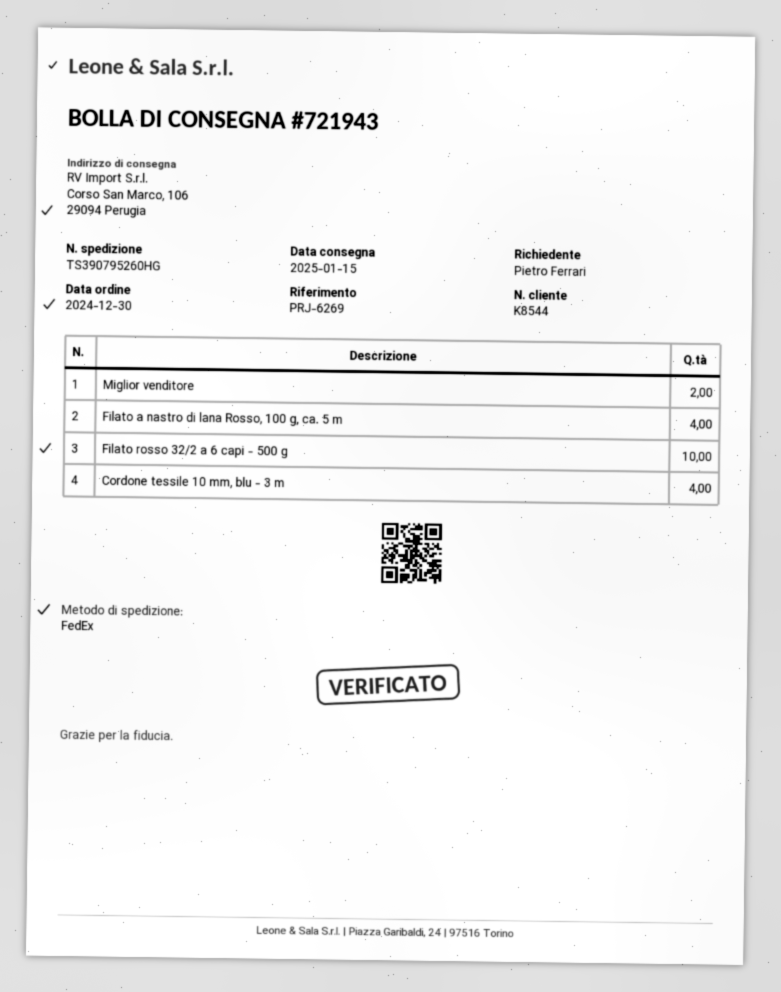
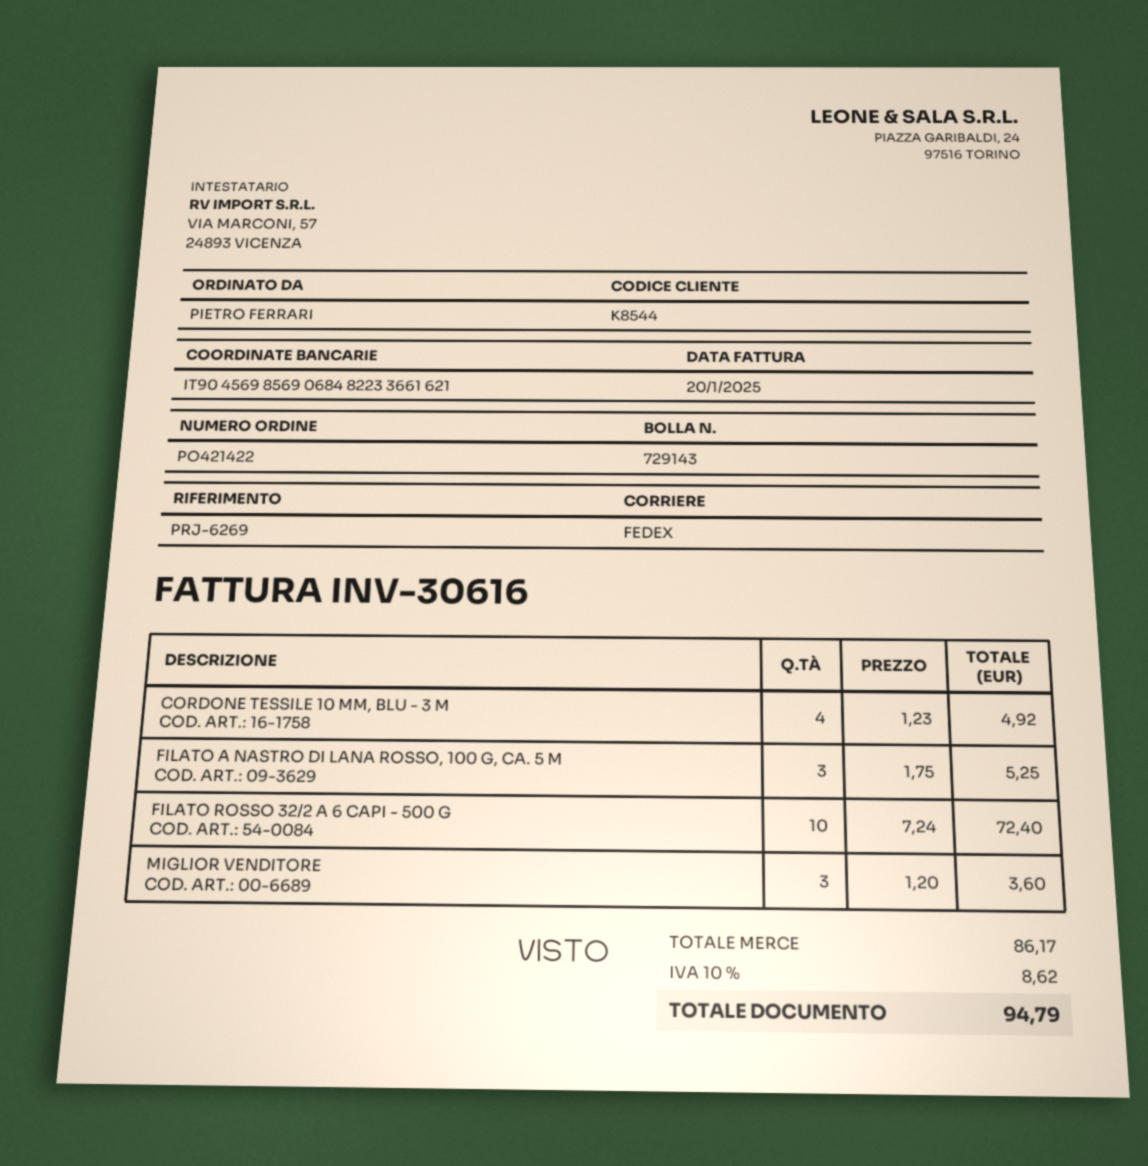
delivery note number: 721943 -> 729143
Miglior venditore: 2 -> 3
Filato a nastro di lana Rosso, 100 g, ca. 5 m: 4 -> 3

